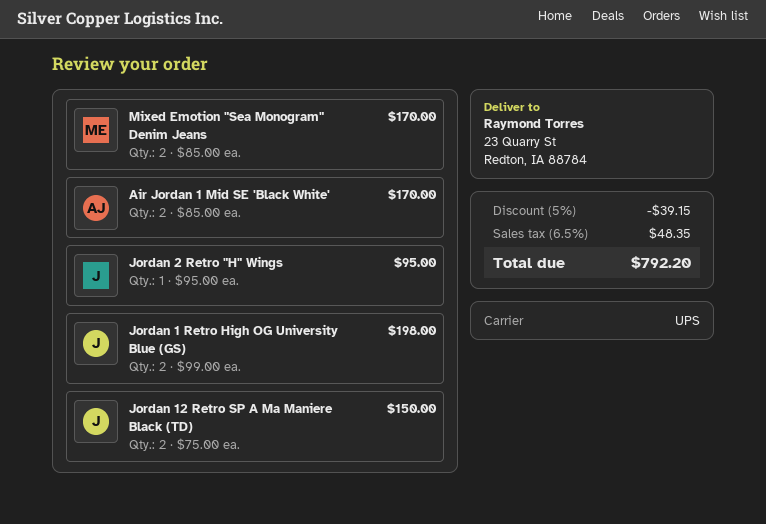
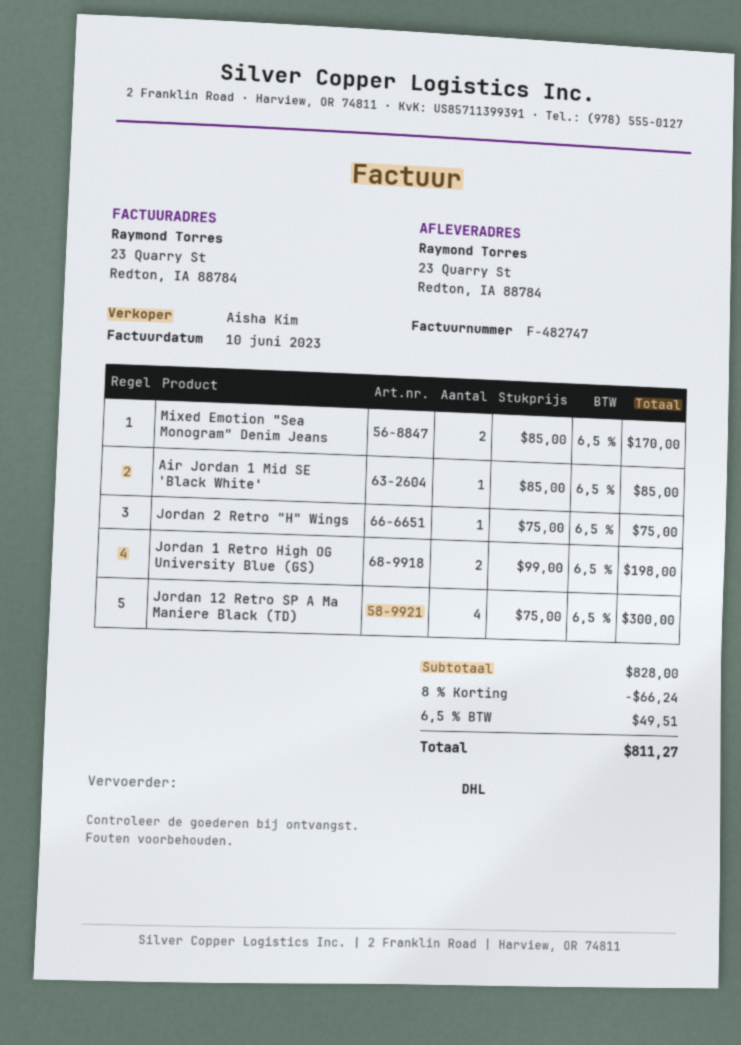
shipping method: UPS -> DHL
Air Jordan 1 Mid SE 'Black White': 2 x 85.00 = 170.00 -> 1 x 85.00 = 85.00
Jordan 2 Retro "H" Wings: 1 x 95.00 = 95.00 -> 1 x 75.00 = 75.00
Jordan 12 Retro SP A Ma Maniere Black (TD): 2 x 75.00 = 150.00 -> 4 x 75.00 = 300.00
discount: 5% = 39.15 -> 8% = 66.24
tax: 6.5% = 48.35 -> 6.5% = 49.51
total: 792.20 -> 811.27

